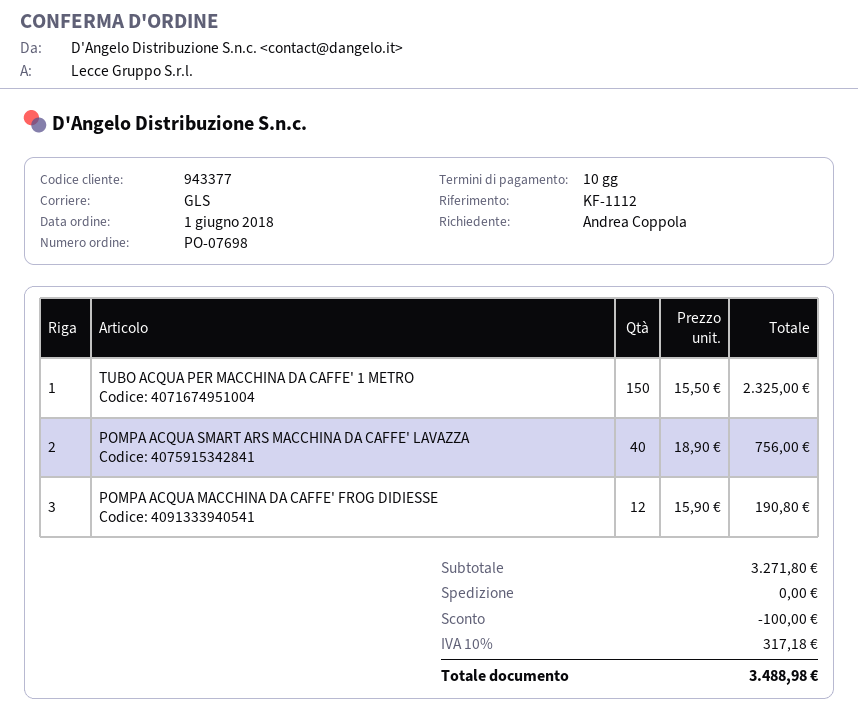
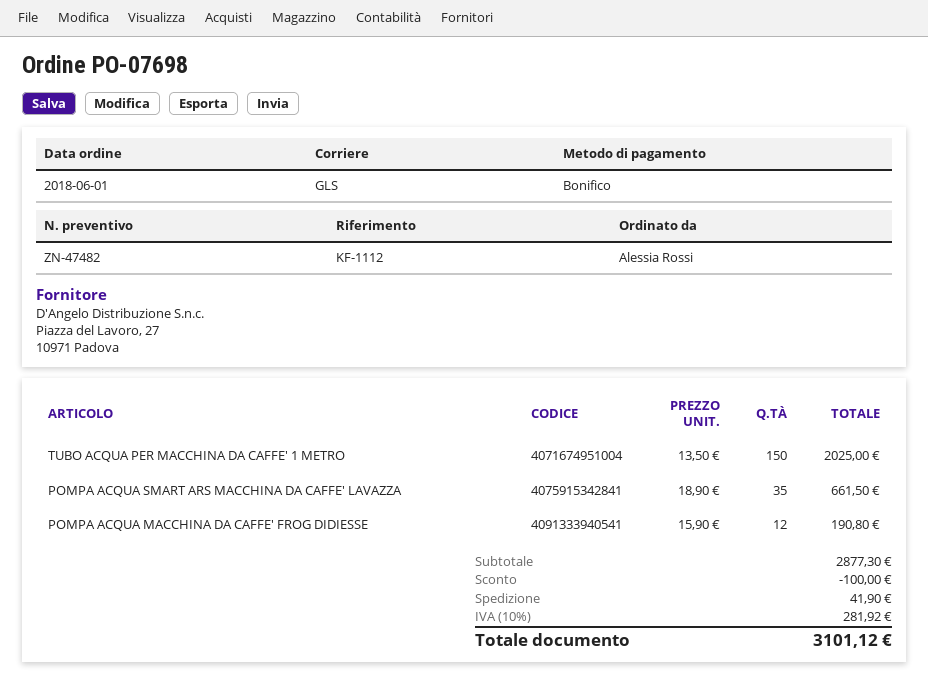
ordered by: Andrea Coppola -> Alessia Rossi
TUBO ACQUA PER MACCHINA DA CAFFE' 1 METRO: 150 x 15.50 = 2325.00 -> 150 x 13.50 = 2025.00
POMPA ACQUA SMART ARS MACCHINA DA CAFFE' LAVAZZA: 40 x 18.90 = 756.00 -> 35 x 18.90 = 661.50
subtotal: 3271.80 -> 2877.30
shipping: 0.00 -> 41.90
tax: 10% = 317.18 -> 10% = 281.92
total: 3488.98 -> 3101.12

